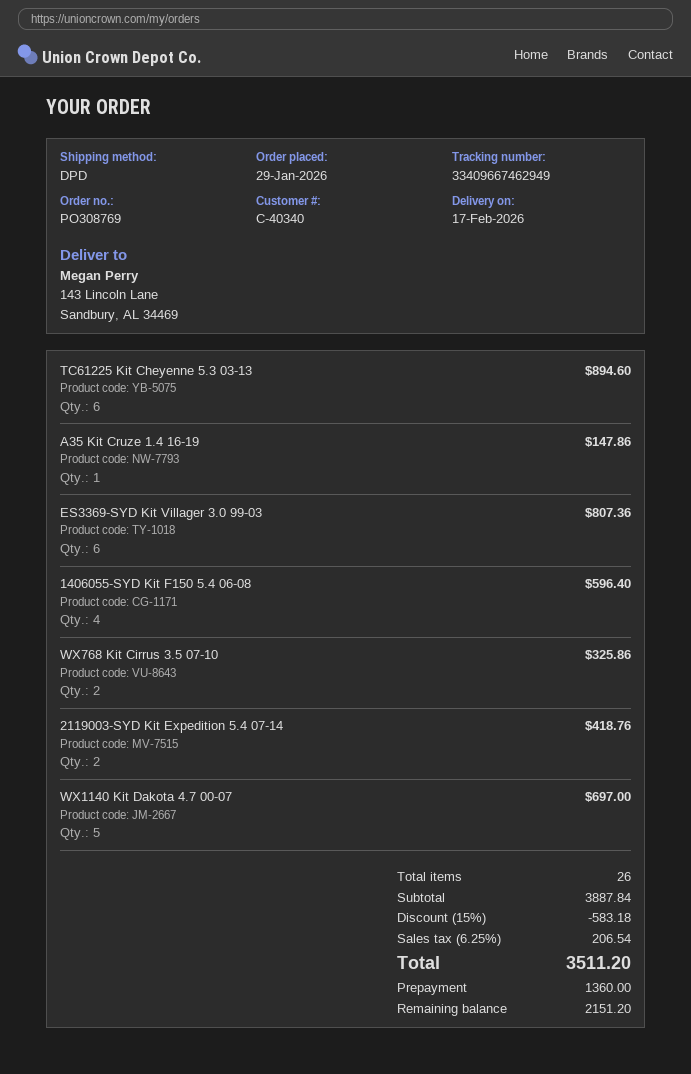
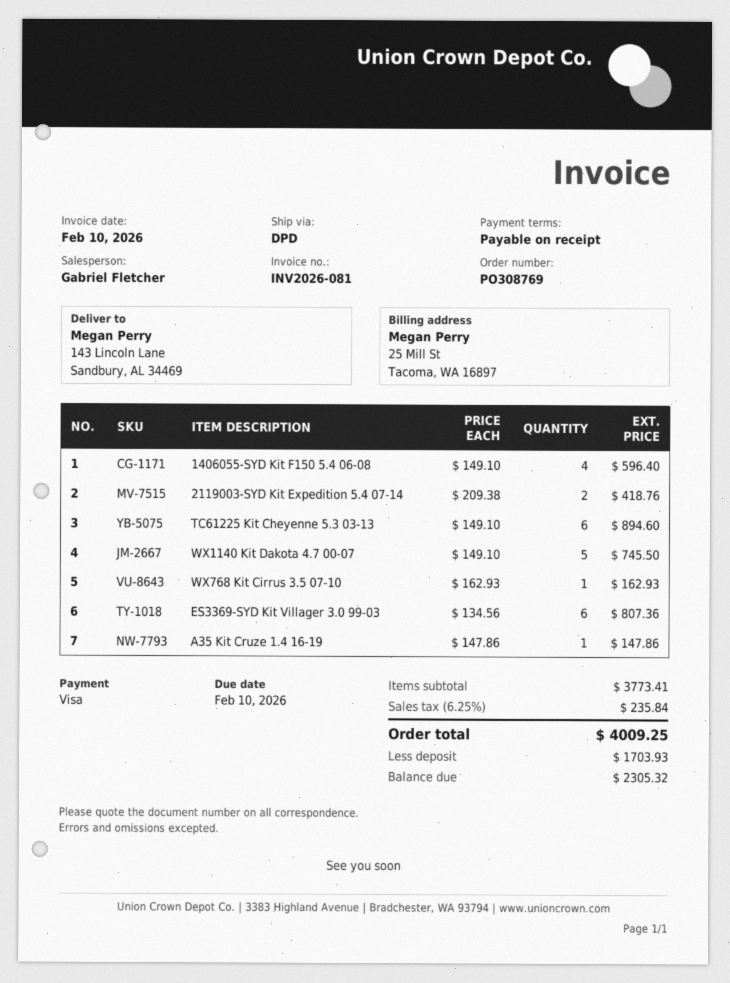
WX768 Kit Cirrus 3.5 07-10: 2 for 325.86 -> 1 for 162.93
WX1140 Kit Dakota 4.7 00-07: 5 for 697.00 -> 5 for 745.50
subtotal: 3887.84 -> 3773.41
discount: 15% = 583.18 -> none
tax: 6.25% = 206.54 -> 6.25% = 235.84
total: 3511.20 -> 4009.25
deposit: 1360.00 -> 1703.93
balance: 2151.20 -> 2305.32

